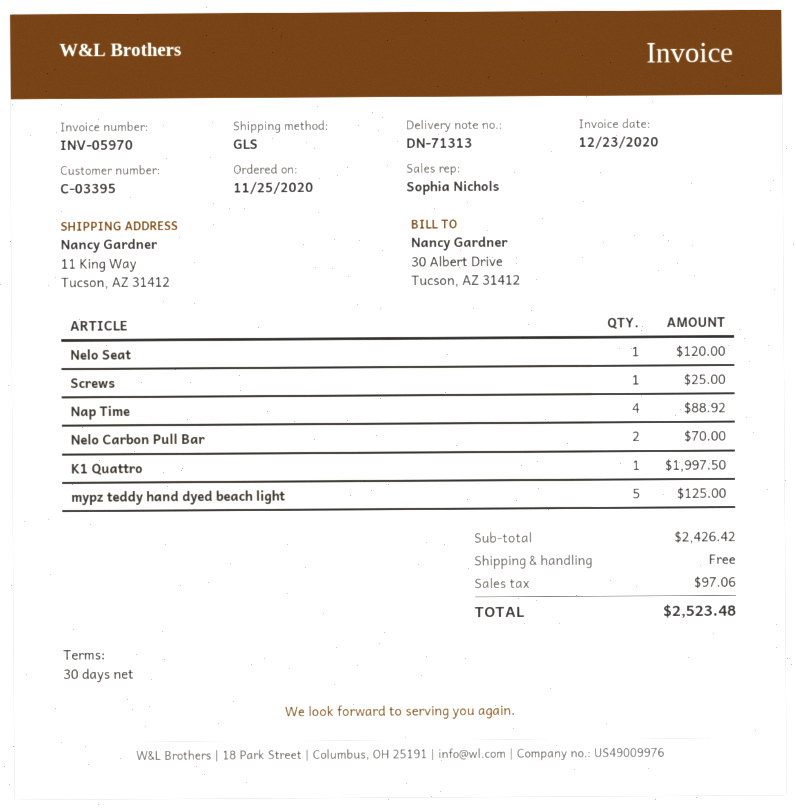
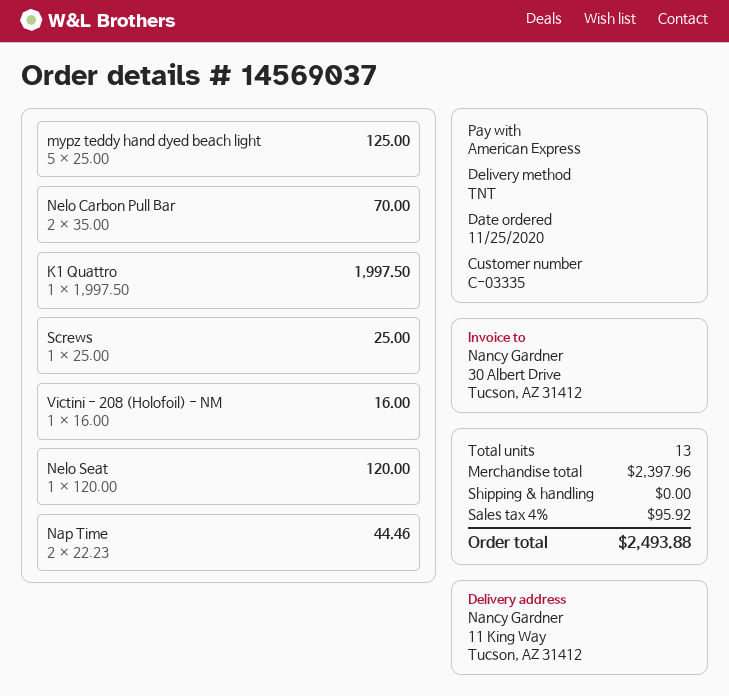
customer number: C-03395 -> C-03335
shipping method: GLS -> TNT
Nap Time: 4 for 88.92 -> 2 for 44.46
Victini - 208 (Holofoil) - NM: none -> 1 for 16.00
subtotal: 2426.42 -> 2397.96
tax: 97.06 -> 95.92
total: 2523.48 -> 2493.88

